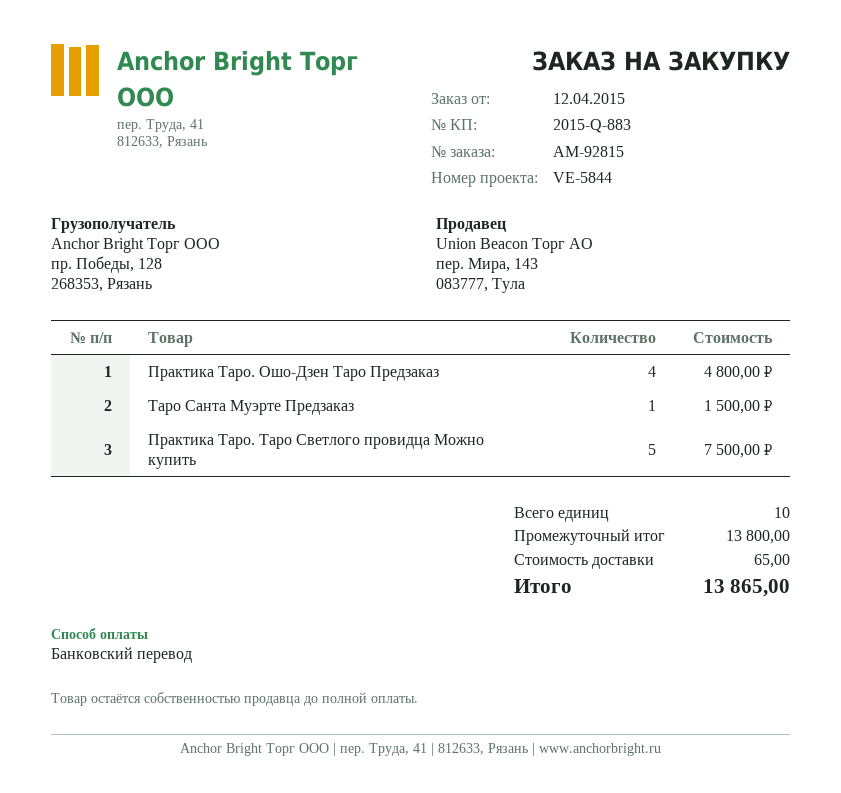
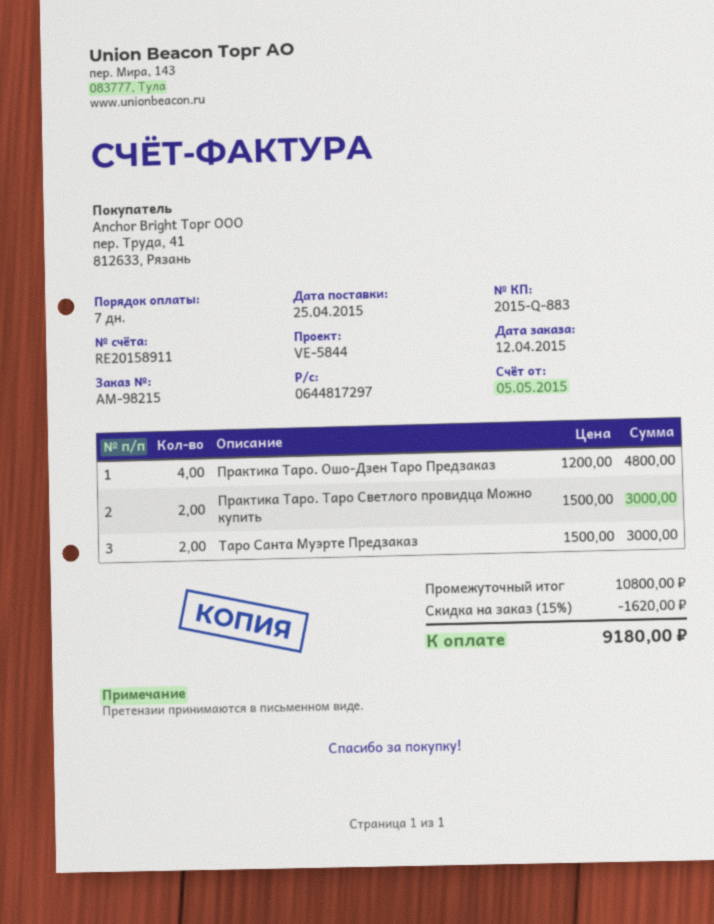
order number: AM-92815 -> AM-98215
Таро Санта Муэрте Предзаказ: 1 for 1500.00 -> 2 for 3000.00
Практика Таро. Таро Светлого провидца Можно купить: 5 for 7500.00 -> 2 for 3000.00
subtotal: 13800.00 -> 10800.00
discount: none -> 15% = 1620.00
shipping: 65.00 -> none
total: 13865.00 -> 9180.00

